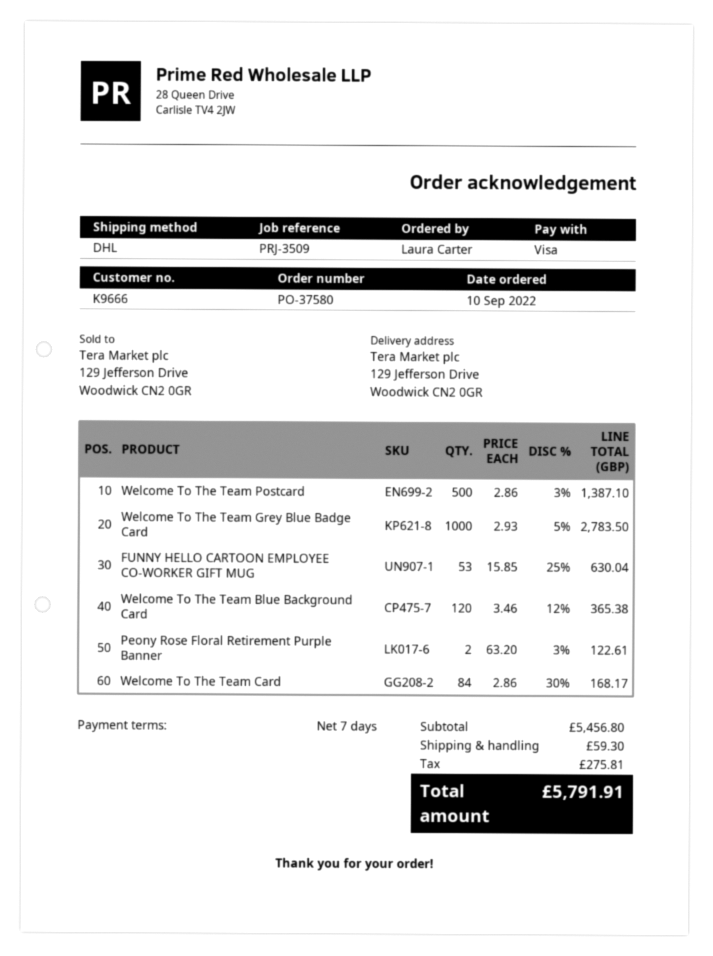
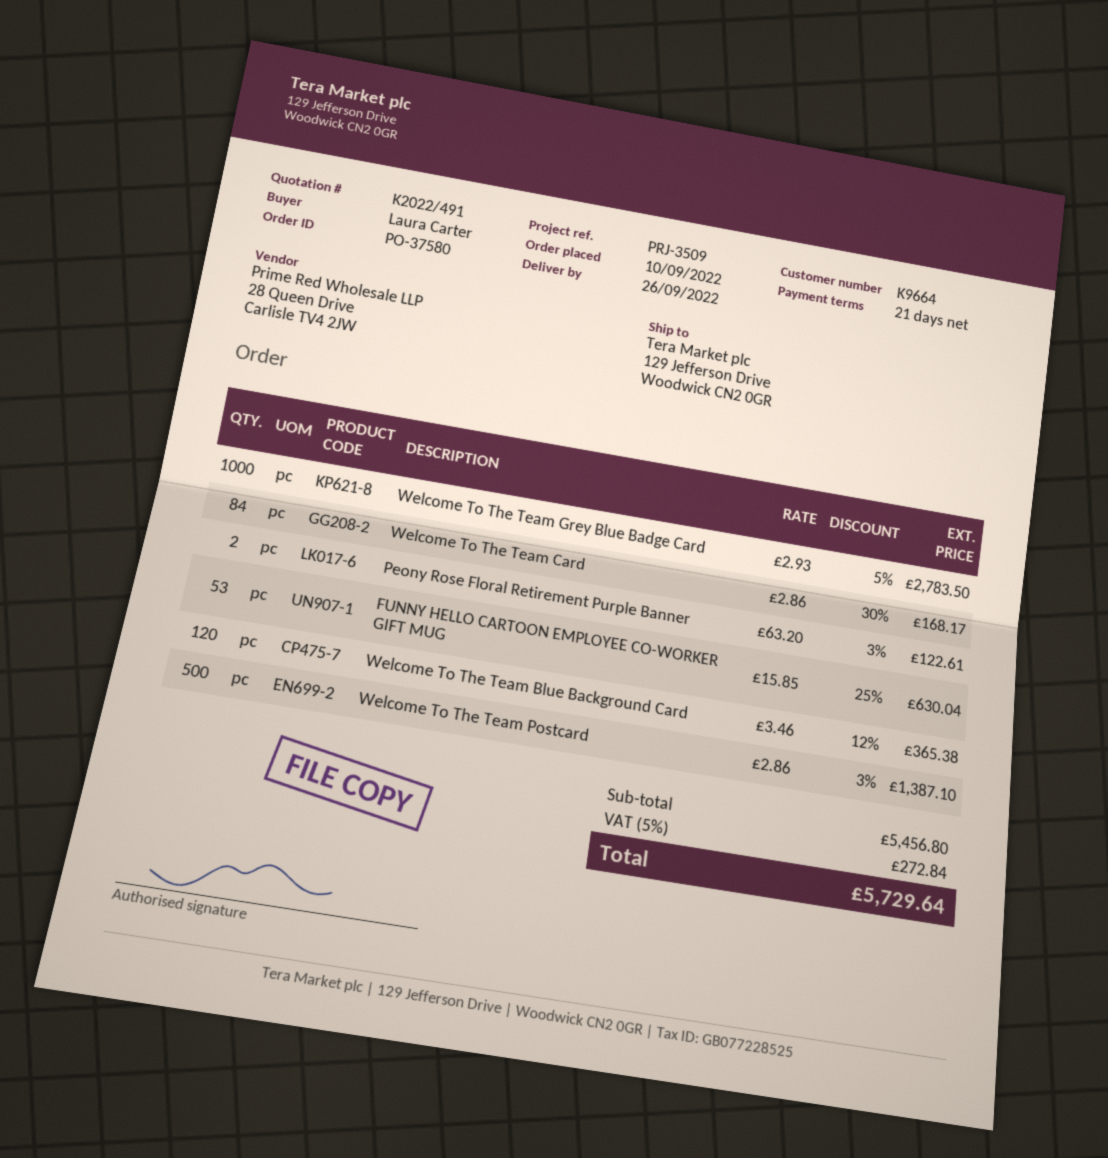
payment terms: 7 days -> 21 days
customer number: K9666 -> K9664
shipping: 59.30 -> none
tax: 275.81 -> 272.84
total: 5791.91 -> 5729.64

